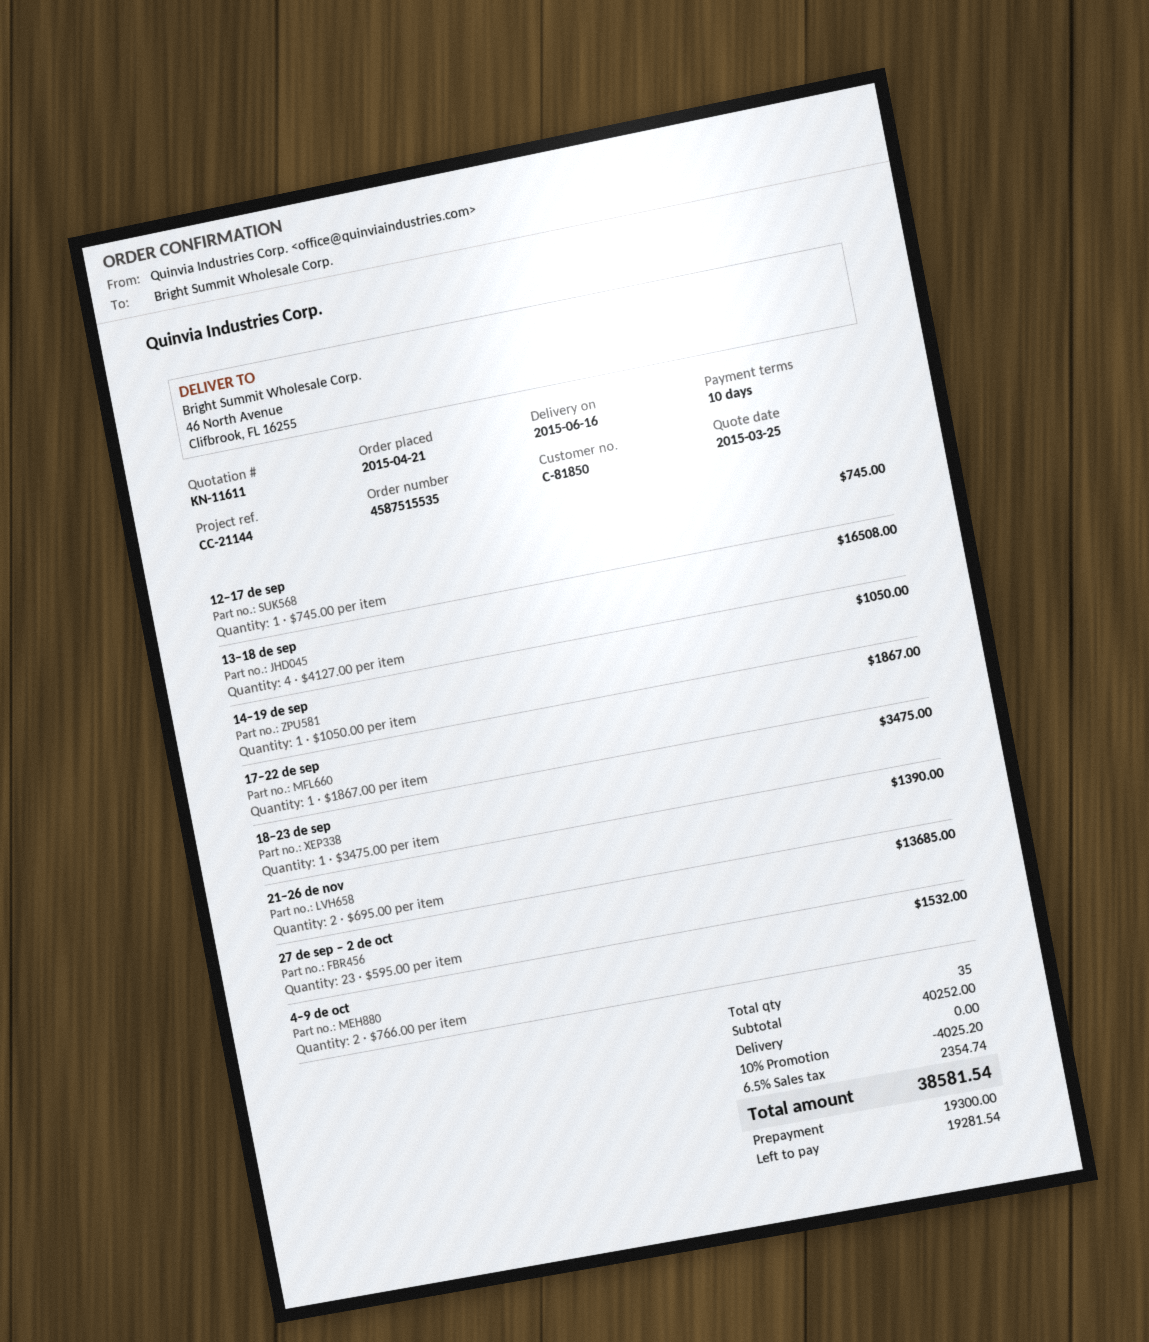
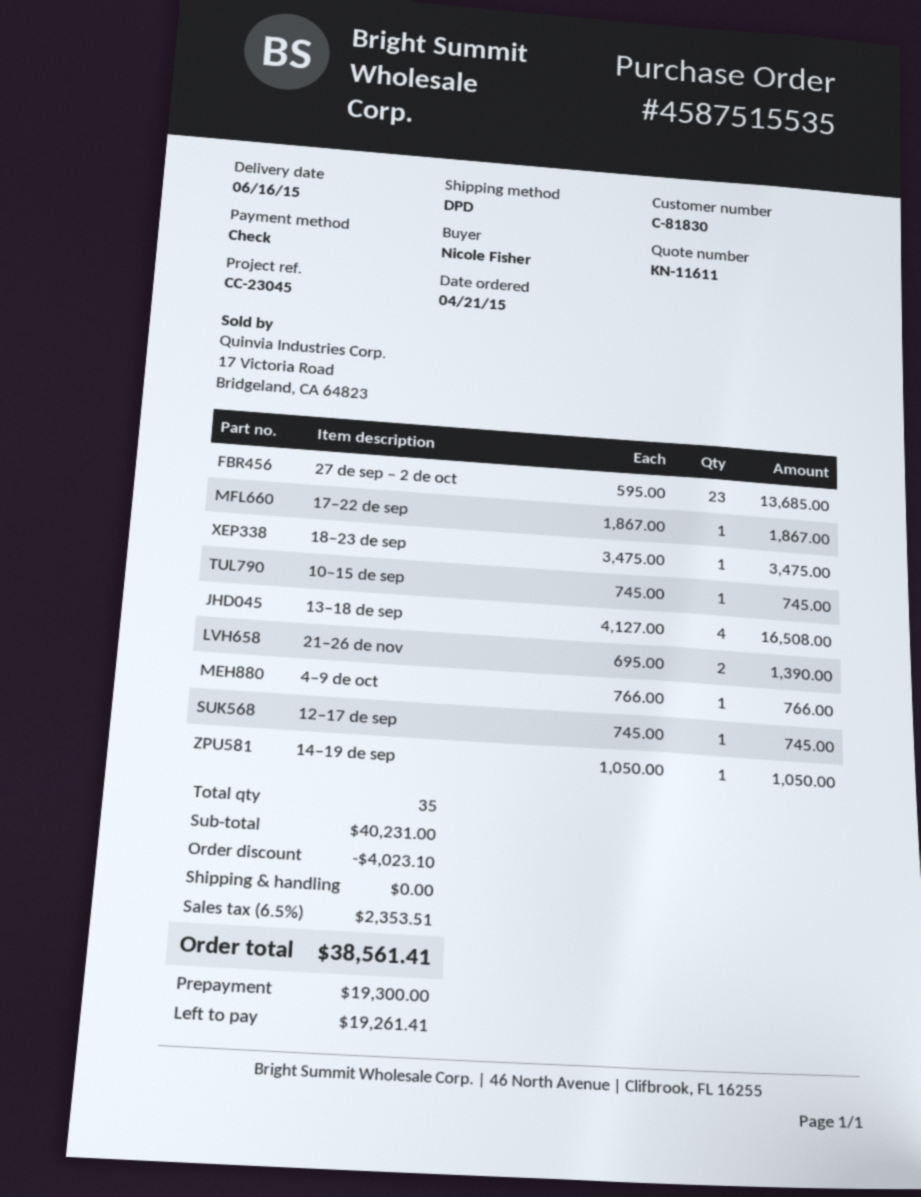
customer number: C-81850 -> C-81830
reference: CC-21144 -> CC-23045
4–9 de oct: 2 x 766.00 = 1532.00 -> 1 x 766.00 = 766.00
10–15 de sep: none -> 1 x 745.00 = 745.00
subtotal: 40252.00 -> 40231.00
discount: 4025.20 -> 4023.10
tax: 6.5% = 2354.74 -> 6.5% = 2353.51
total: 38581.54 -> 38561.41
balance: 19281.54 -> 19261.41

